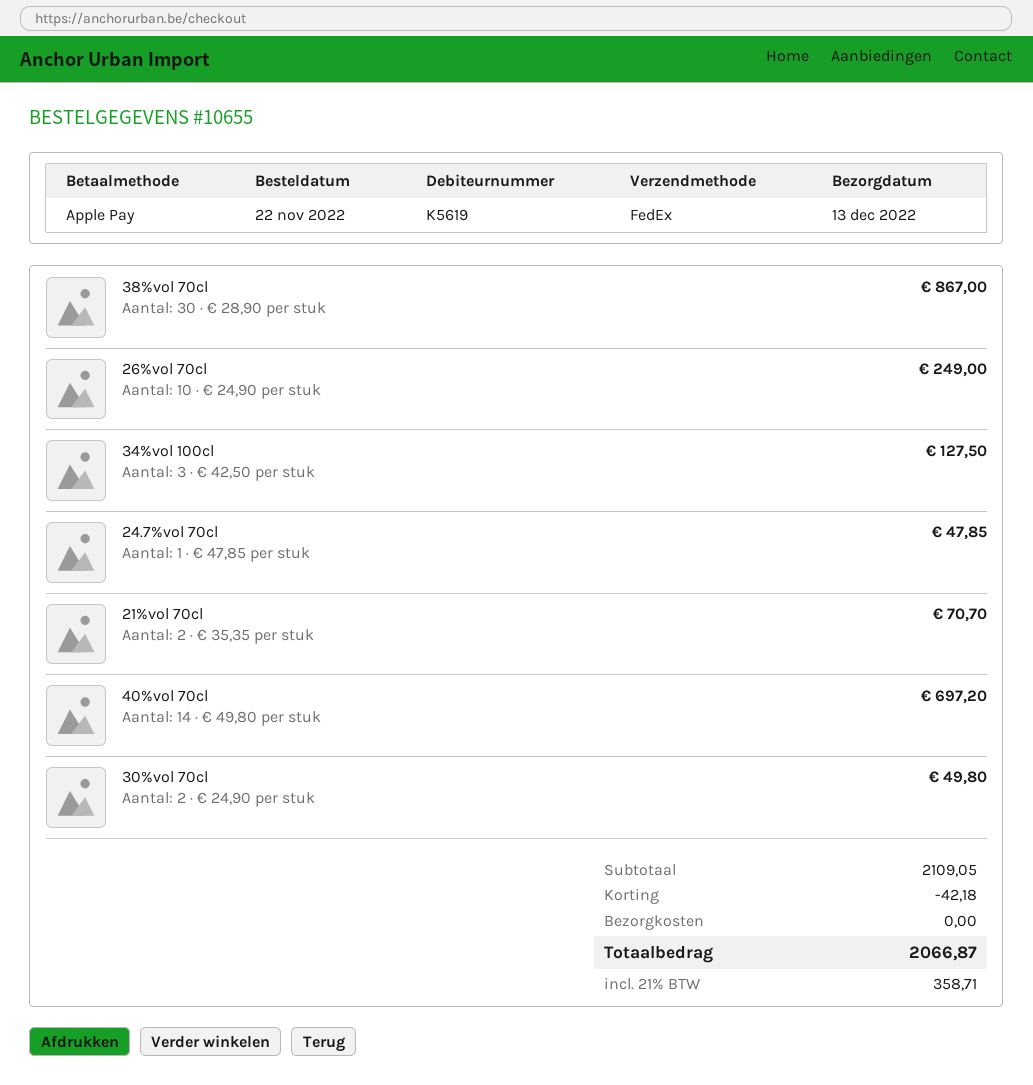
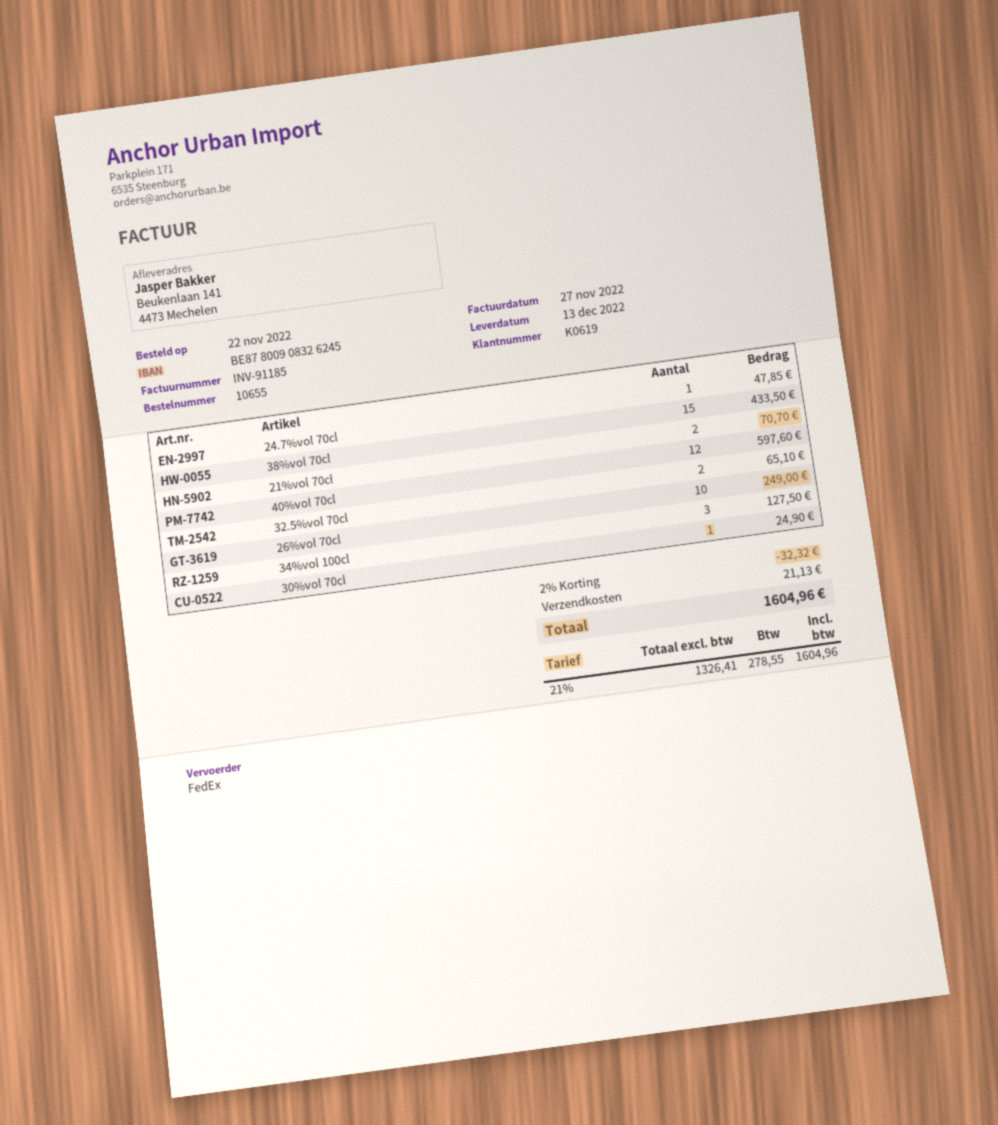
customer number: K5619 -> K0619
38%vol 70cl: 30 for 867.00 -> 15 for 433.50
40%vol 70cl: 14 for 697.20 -> 12 for 597.60
30%vol 70cl: 2 for 49.80 -> 1 for 24.90
32.5%vol 70cl: none -> 2 for 65.10
discount: 42.18 -> 32.32
shipping: 0.00 -> 21.13
tax: 21% = 358.71 -> 21% = 278.55
total: 2066.87 -> 1604.96

